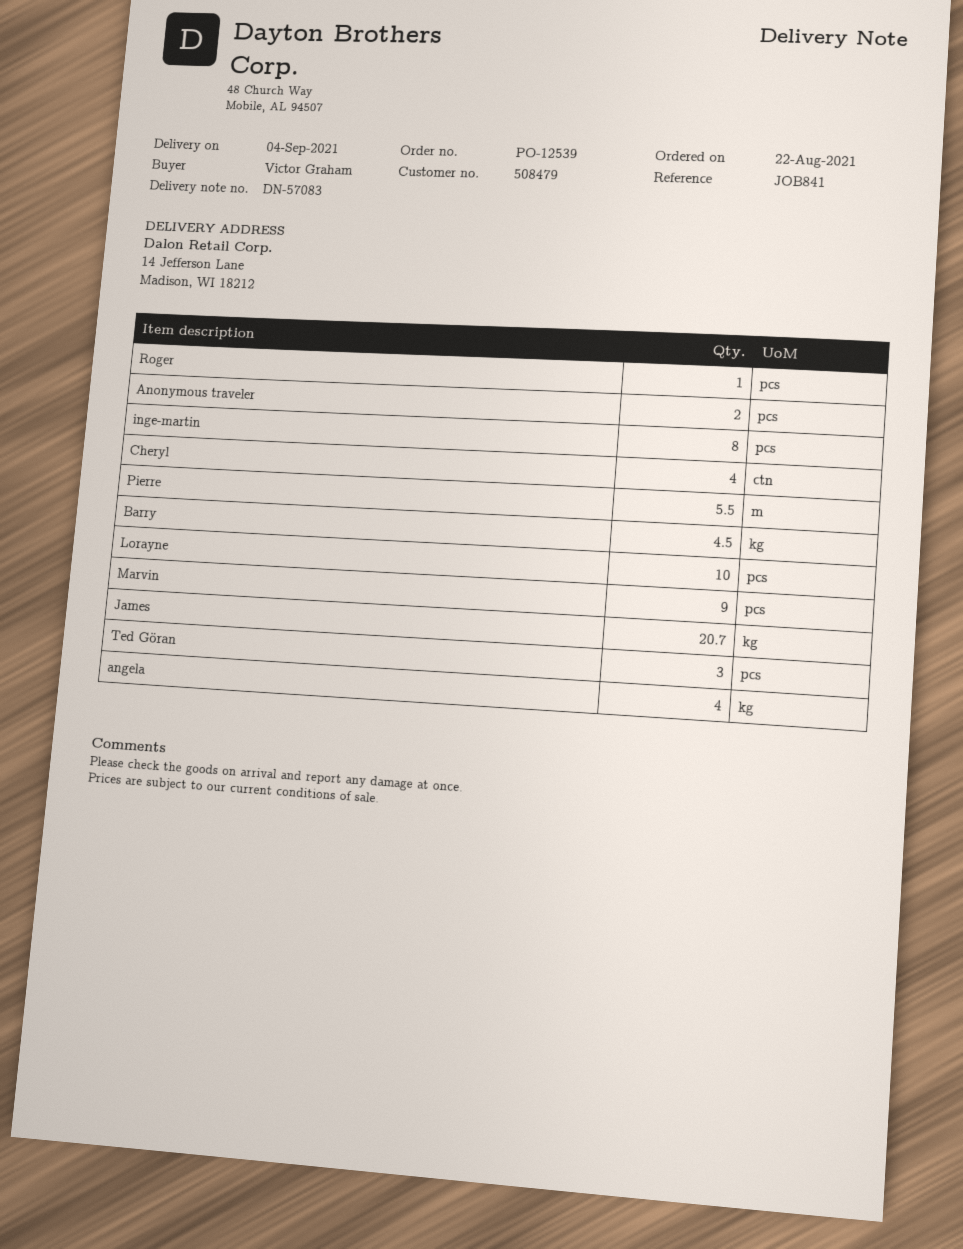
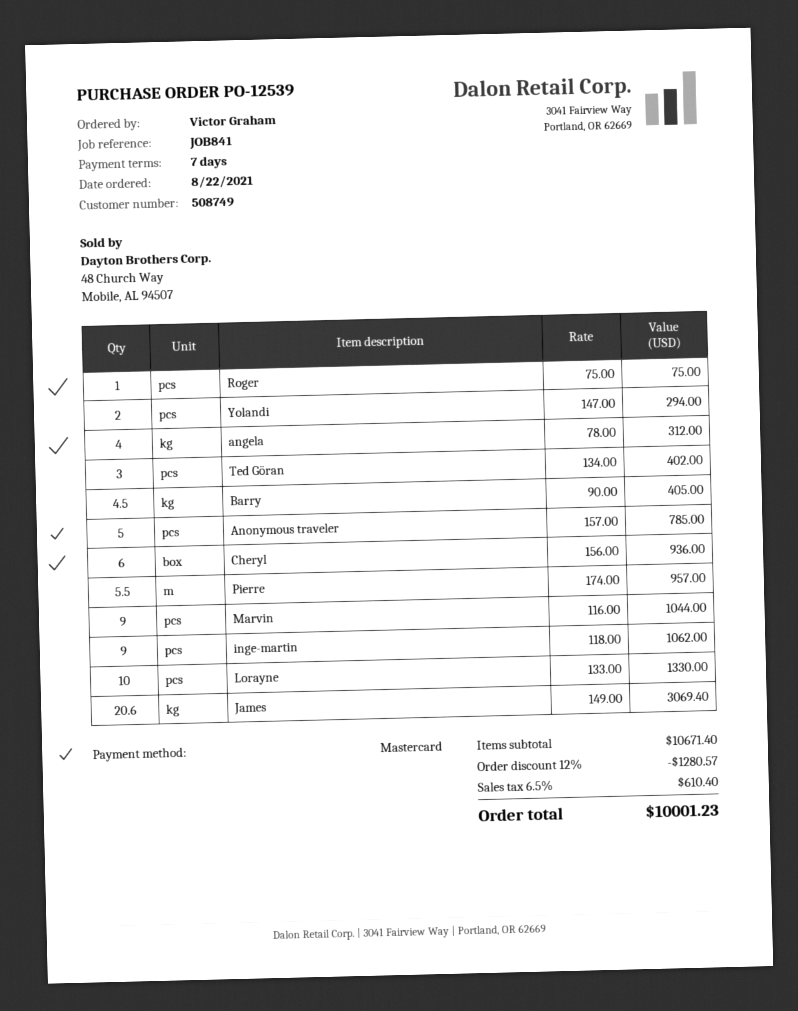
customer number: 508479 -> 508749
Anonymous traveler: 2 -> 5
inge-martin: 8 -> 9
Cheryl: 4 -> 6
James: 20.7 -> 20.6
Yolandi: none -> 2

